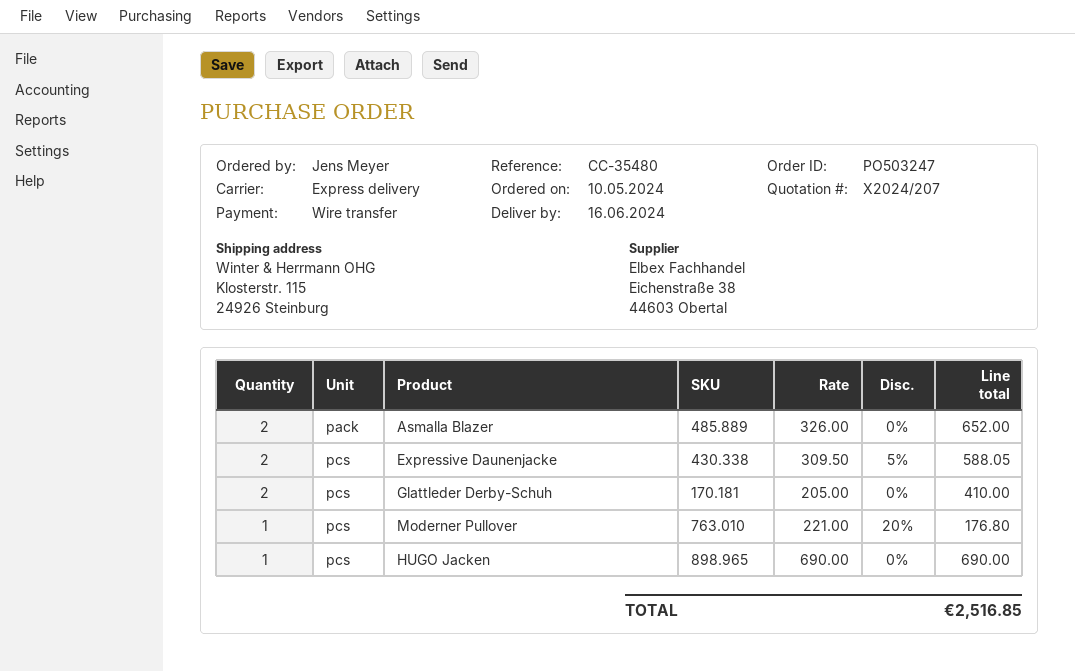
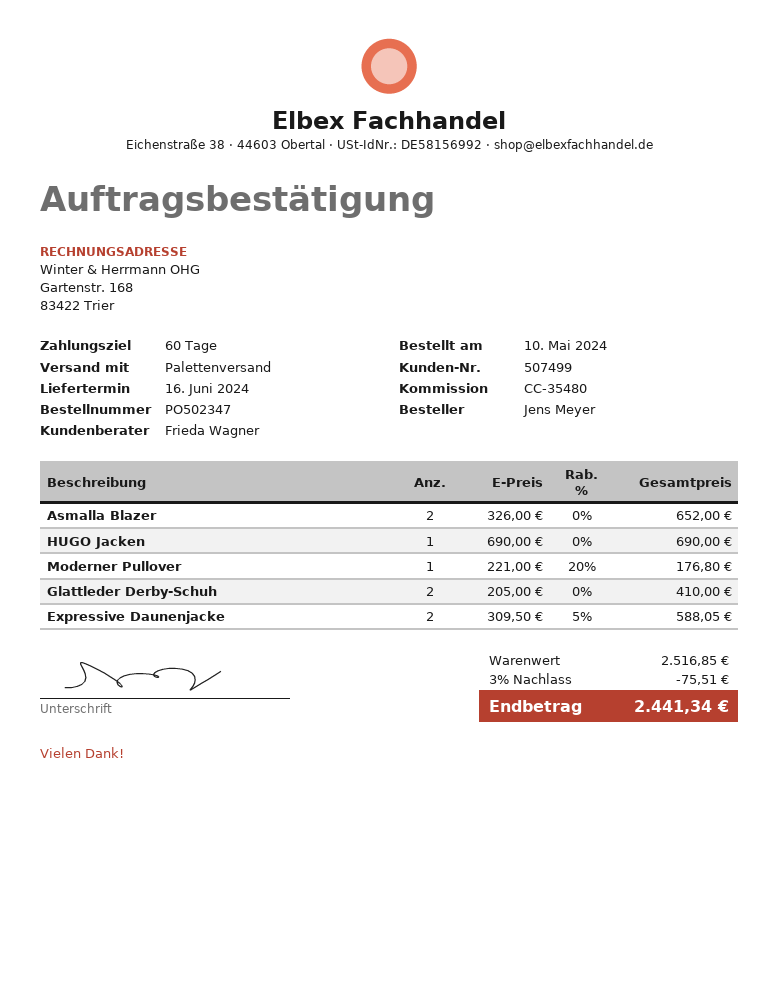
order number: PO503247 -> PO502347
shipping method: express -> pallet freight
discount: none -> 3% = 75.51
total: 2516.85 -> 2441.34

